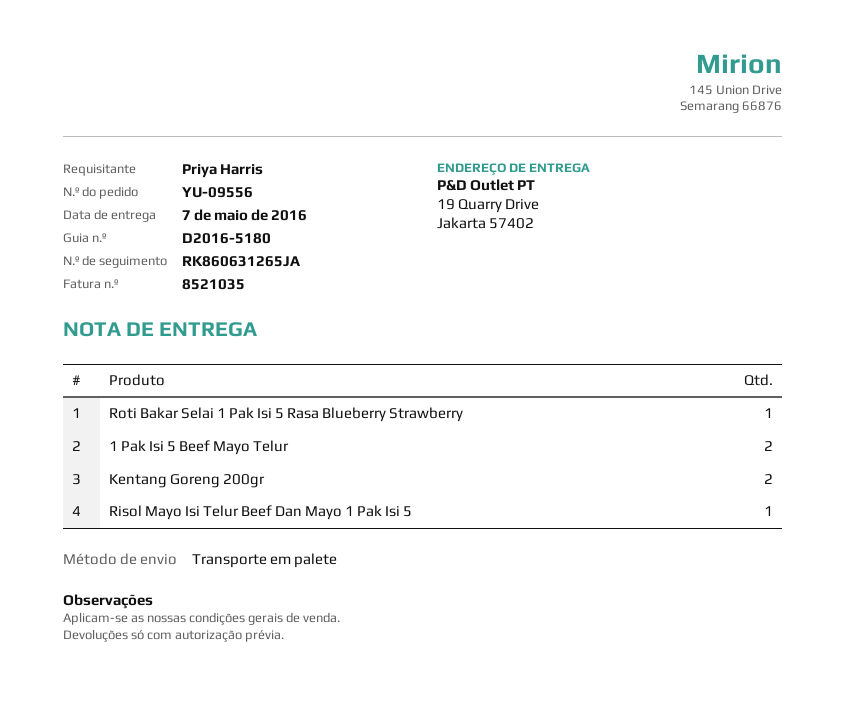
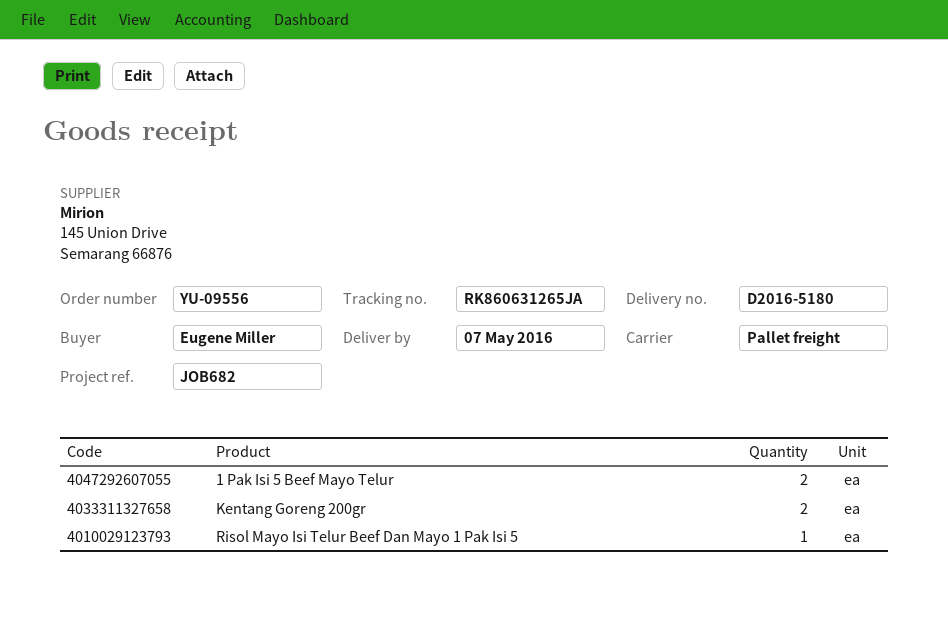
ordered by: Priya Harris -> Eugene Miller
Roti Bakar Selai 1 Pak Isi 5 Rasa Blueberry Strawberry: 1 -> none

